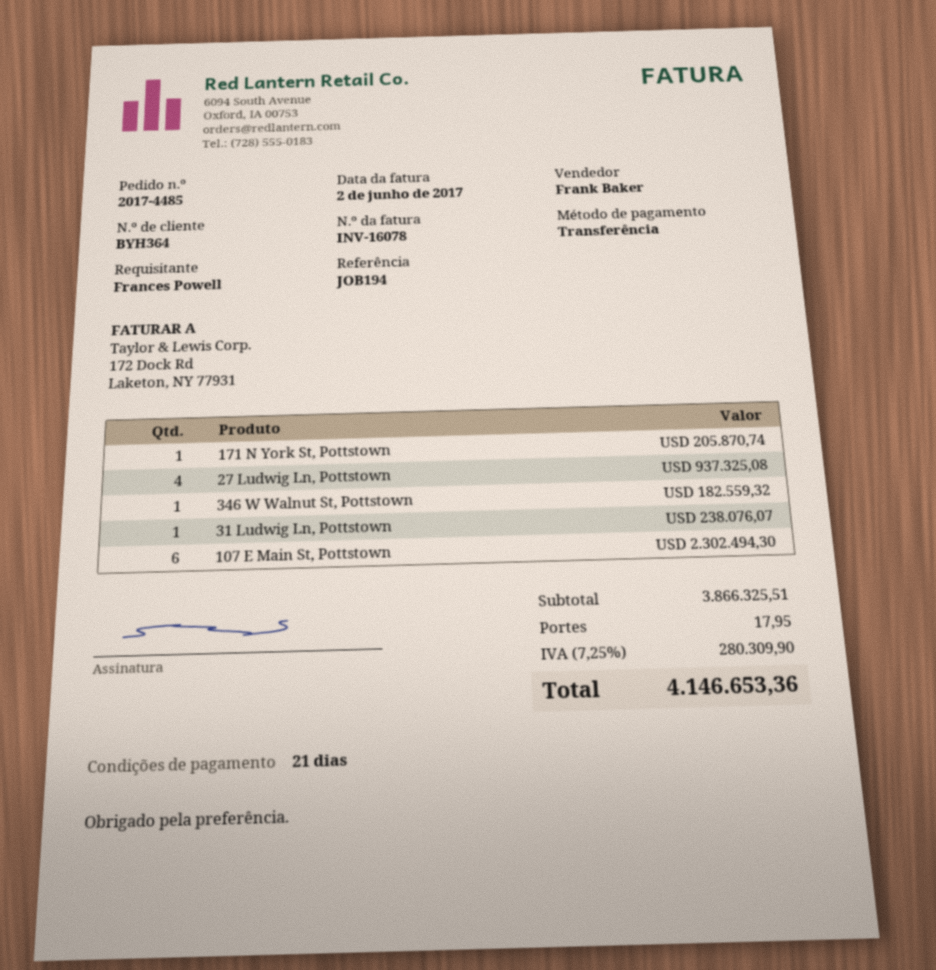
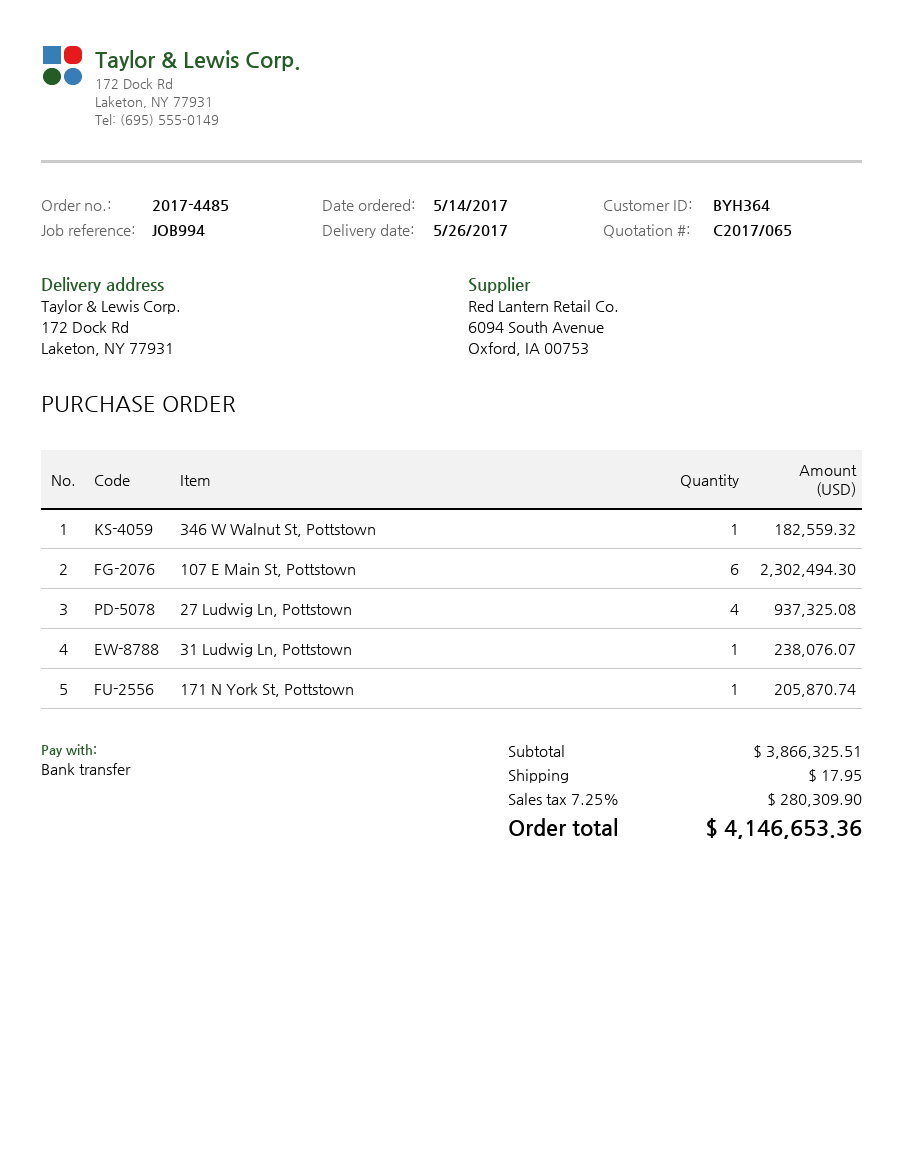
reference: JOB194 -> JOB994

